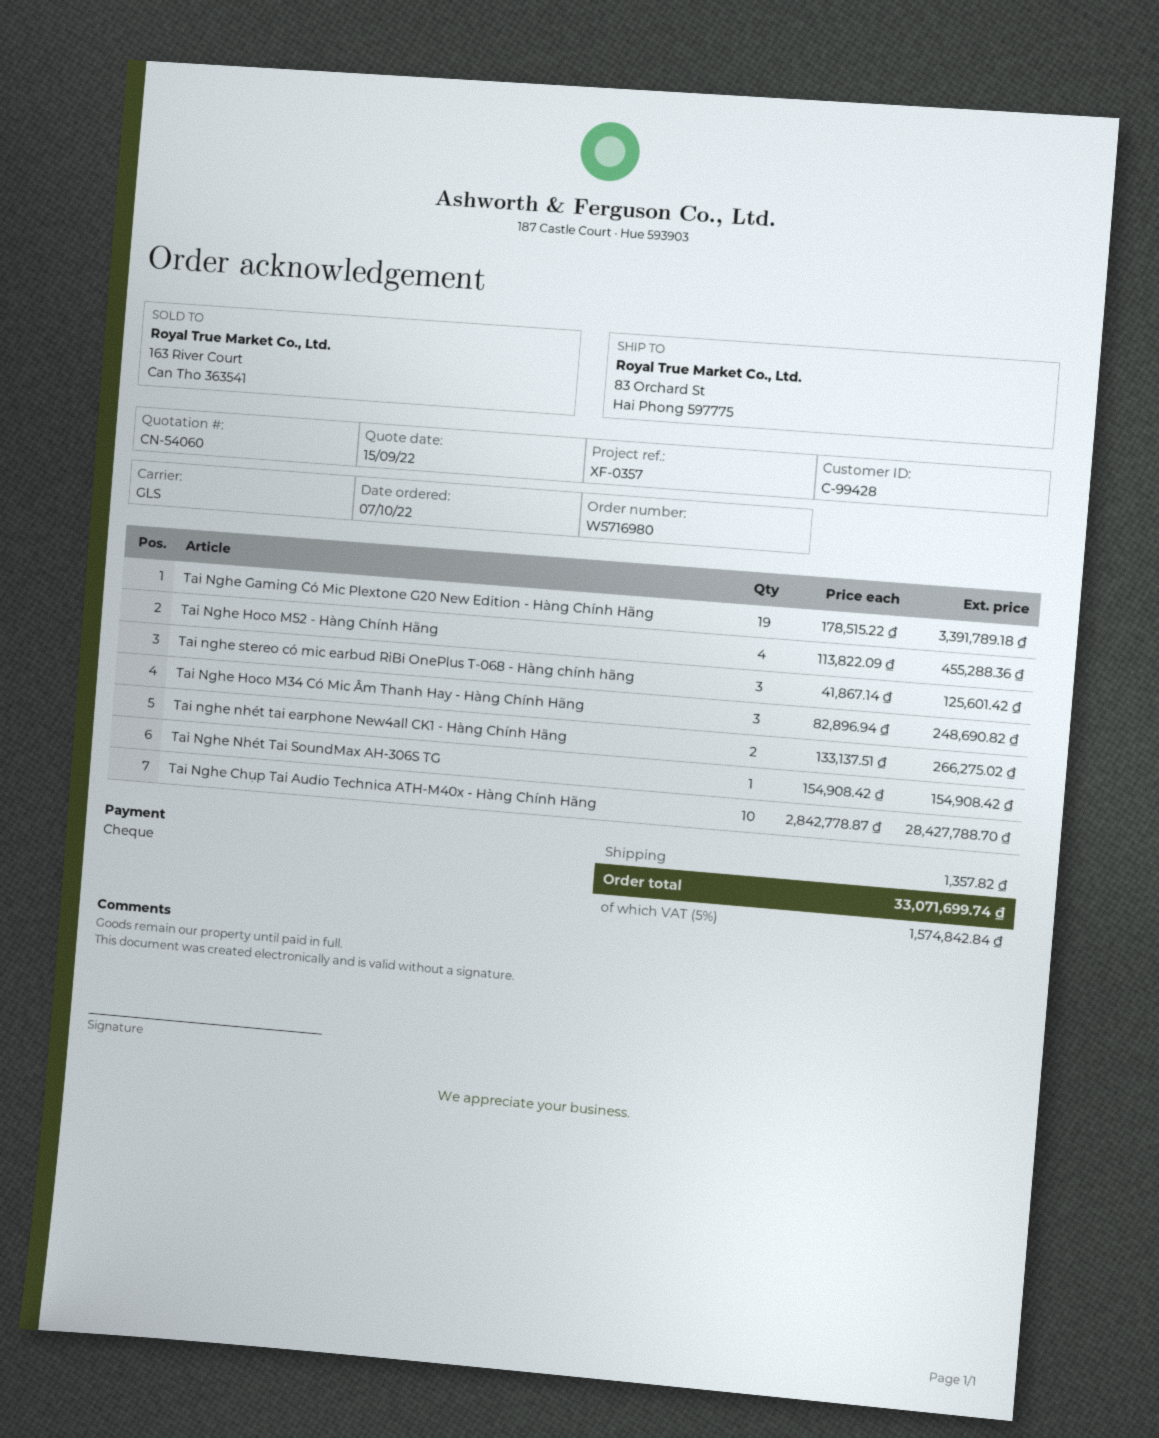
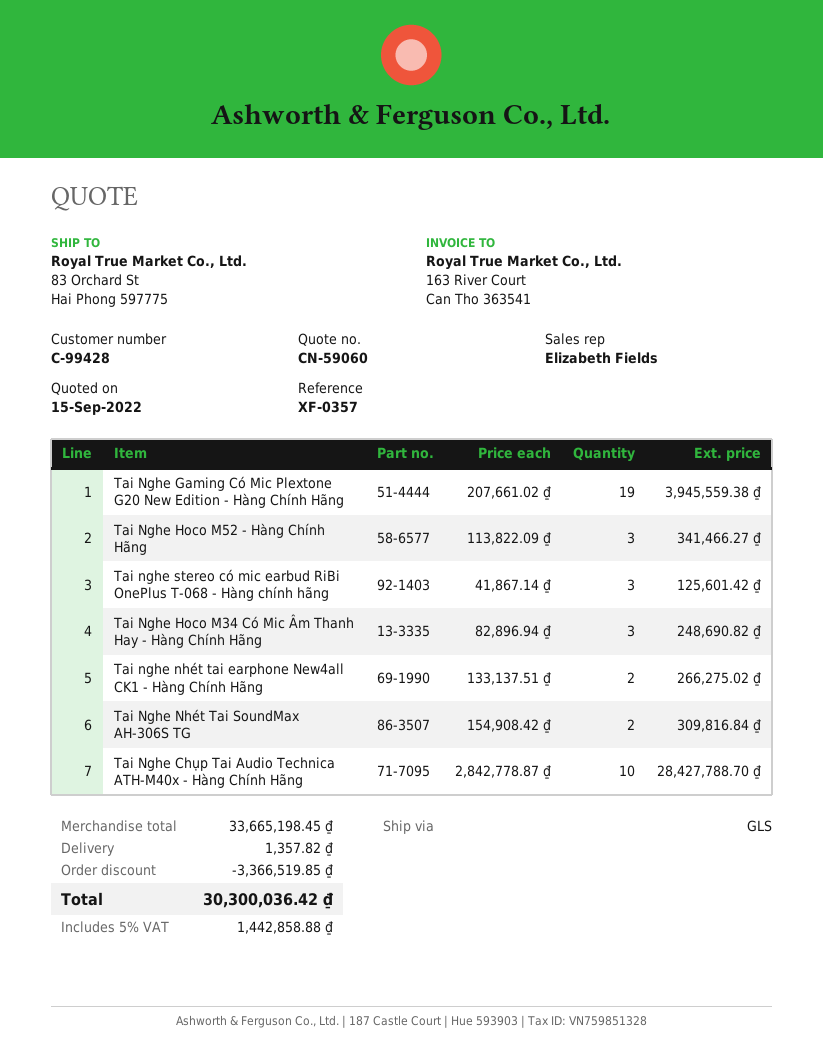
quote number: CN-54060 -> CN-59060
Tai Nghe Gaming Có Mic Plextone G20 New Edition - Hàng Chính Hãng: 19 x 178515.22 = 3391789.18 -> 19 x 207661.02 = 3945559.38
Tai Nghe Hoco M52 - Hàng Chính Hãng: 4 x 113822.09 = 455288.36 -> 3 x 113822.09 = 341466.27
Tai Nghe Nhét Tai SoundMax AH-306S TG: 1 x 154908.42 = 154908.42 -> 2 x 154908.42 = 309816.84
discount: none -> 3366519.85
tax: 5% = 1574842.84 -> 5% = 1442858.88
total: 33071699.74 -> 30300036.42

